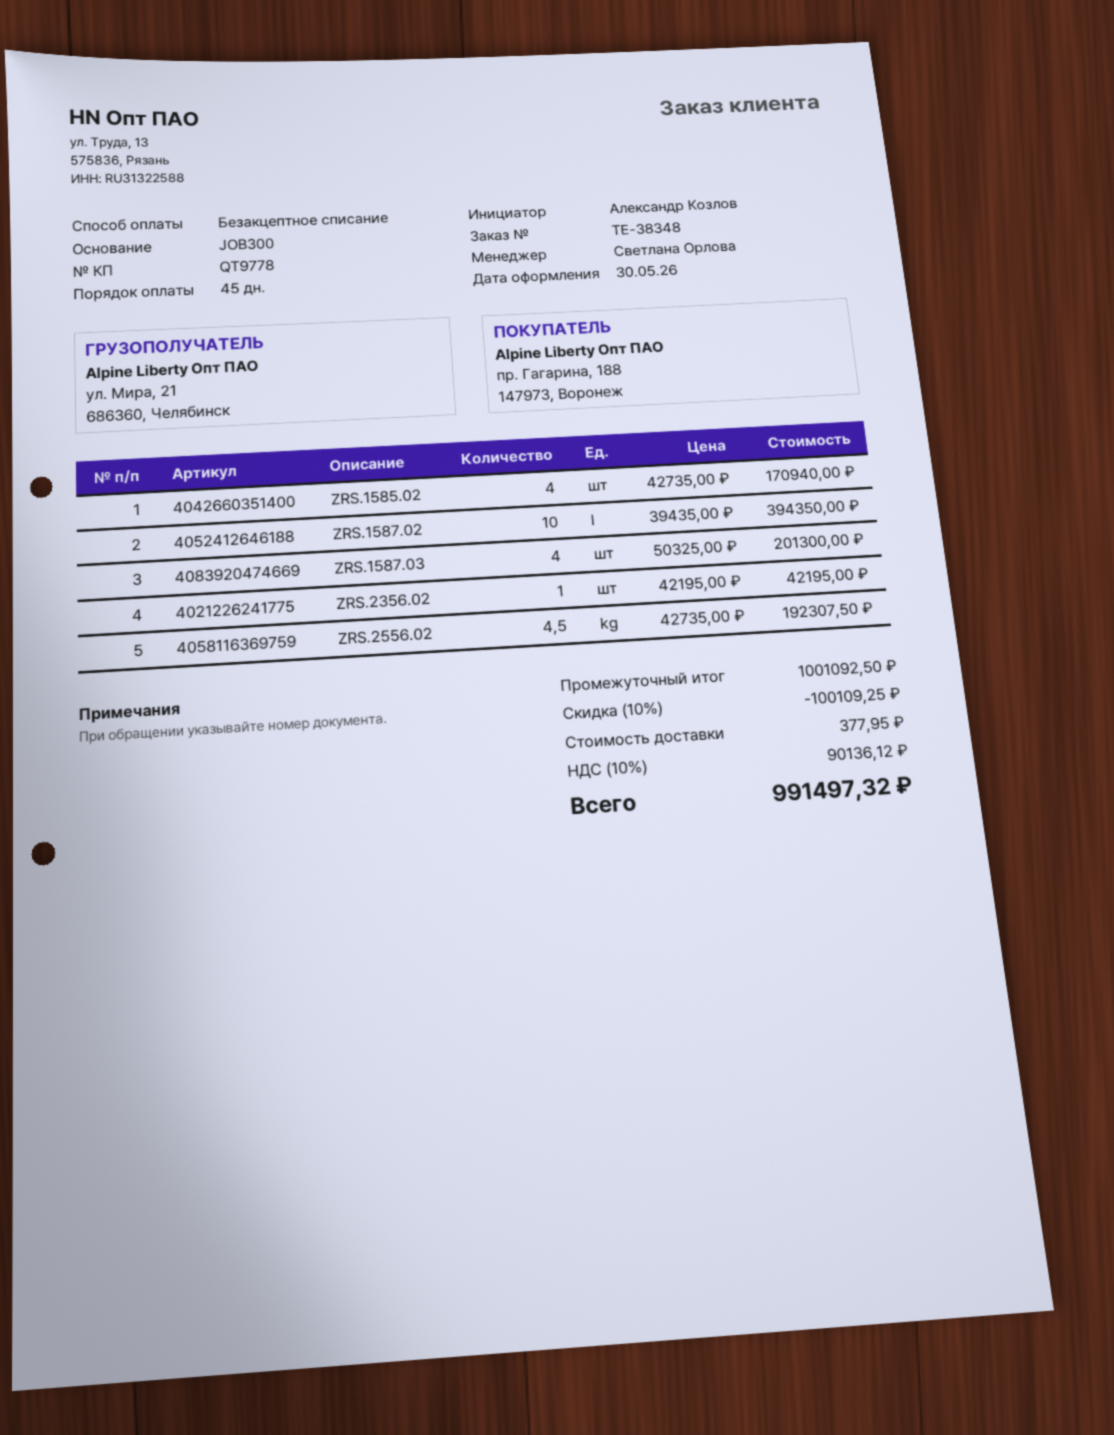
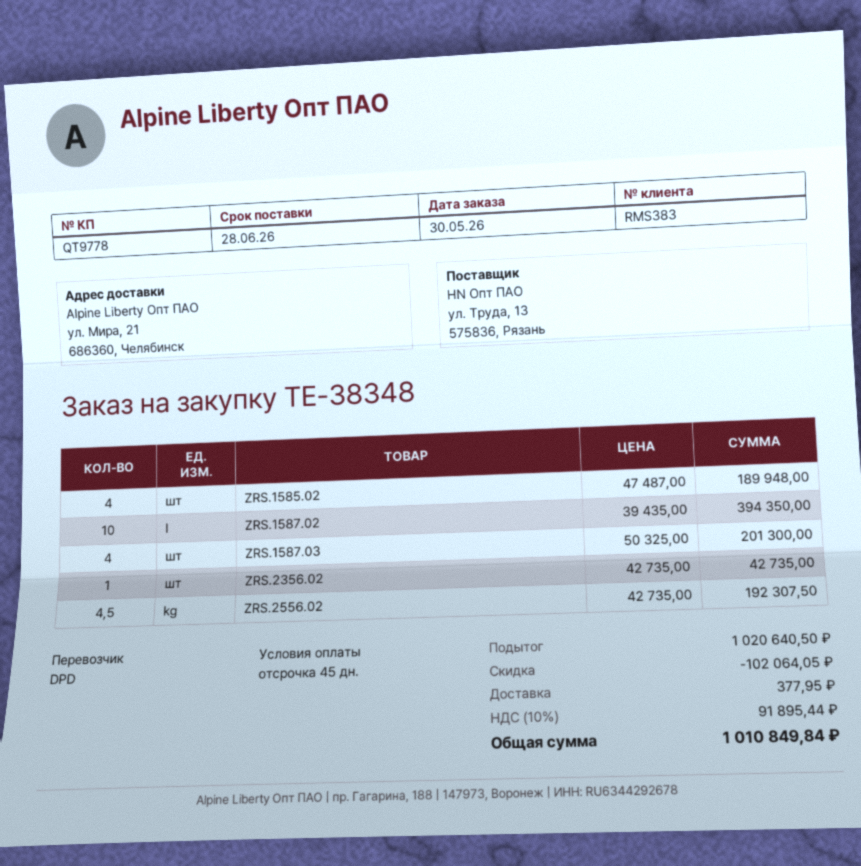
ZRS.1585.02: 4 x 42735.00 = 170940.00 -> 4 x 47487.00 = 189948.00
ZRS.2356.02: 1 x 42195.00 = 42195.00 -> 1 x 42735.00 = 42735.00
subtotal: 1001092.50 -> 1020640.50
discount: 100109.25 -> 102064.05
tax: 10% = 90136.12 -> 10% = 91895.44
total: 991497.32 -> 1010849.84

